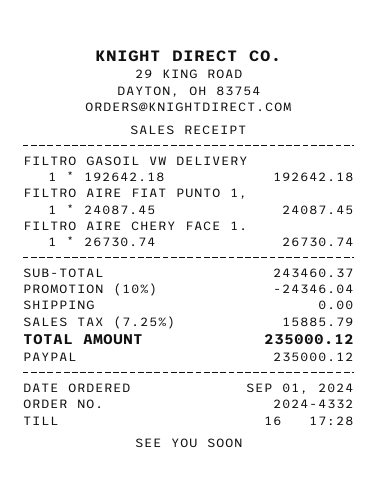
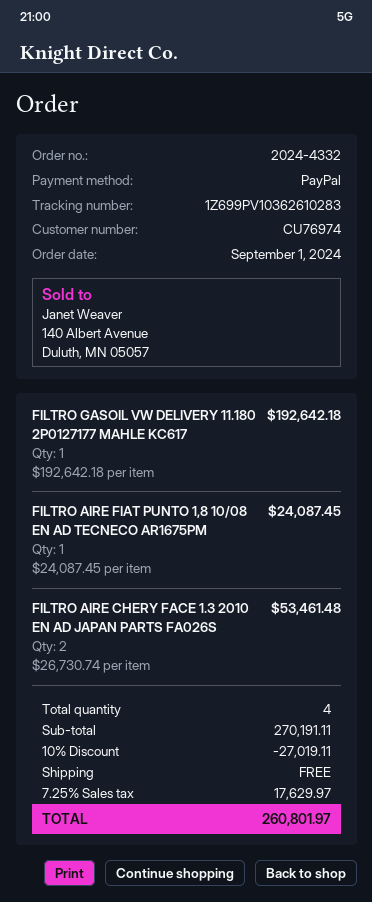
FILTRO AIRE CHERY FACE 1.: 1 x 26730.74 = 26730.74 -> 2 x 26730.74 = 53461.48
subtotal: 243460.37 -> 270191.11
discount: 10% = 24346.04 -> 10% = 27019.11
tax: 7.25% = 15885.79 -> 7.25% = 17629.97
total: 235000.12 -> 260801.97

